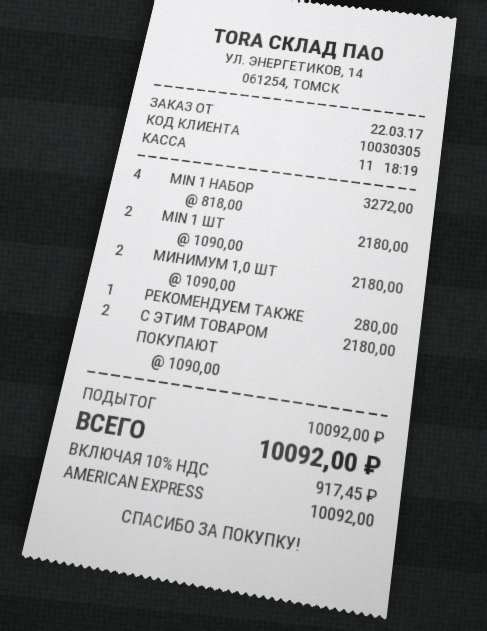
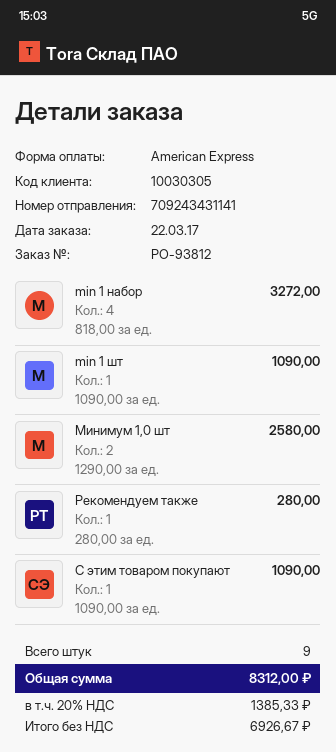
MIN 1 ШТ: 2 x 1090.00 = 2180.00 -> 1 x 1090.00 = 1090.00
МИНИМУМ 1,0 ШТ: 2 x 1090.00 = 2180.00 -> 2 x 1290.00 = 2580.00
С ЭТИМ ТОВАРОМ ПОКУПАЮТ: 2 x 1090.00 = 2180.00 -> 1 x 1090.00 = 1090.00
tax: 10% = 917.45 -> 20% = 1385.33
total: 10092.00 -> 8312.00

